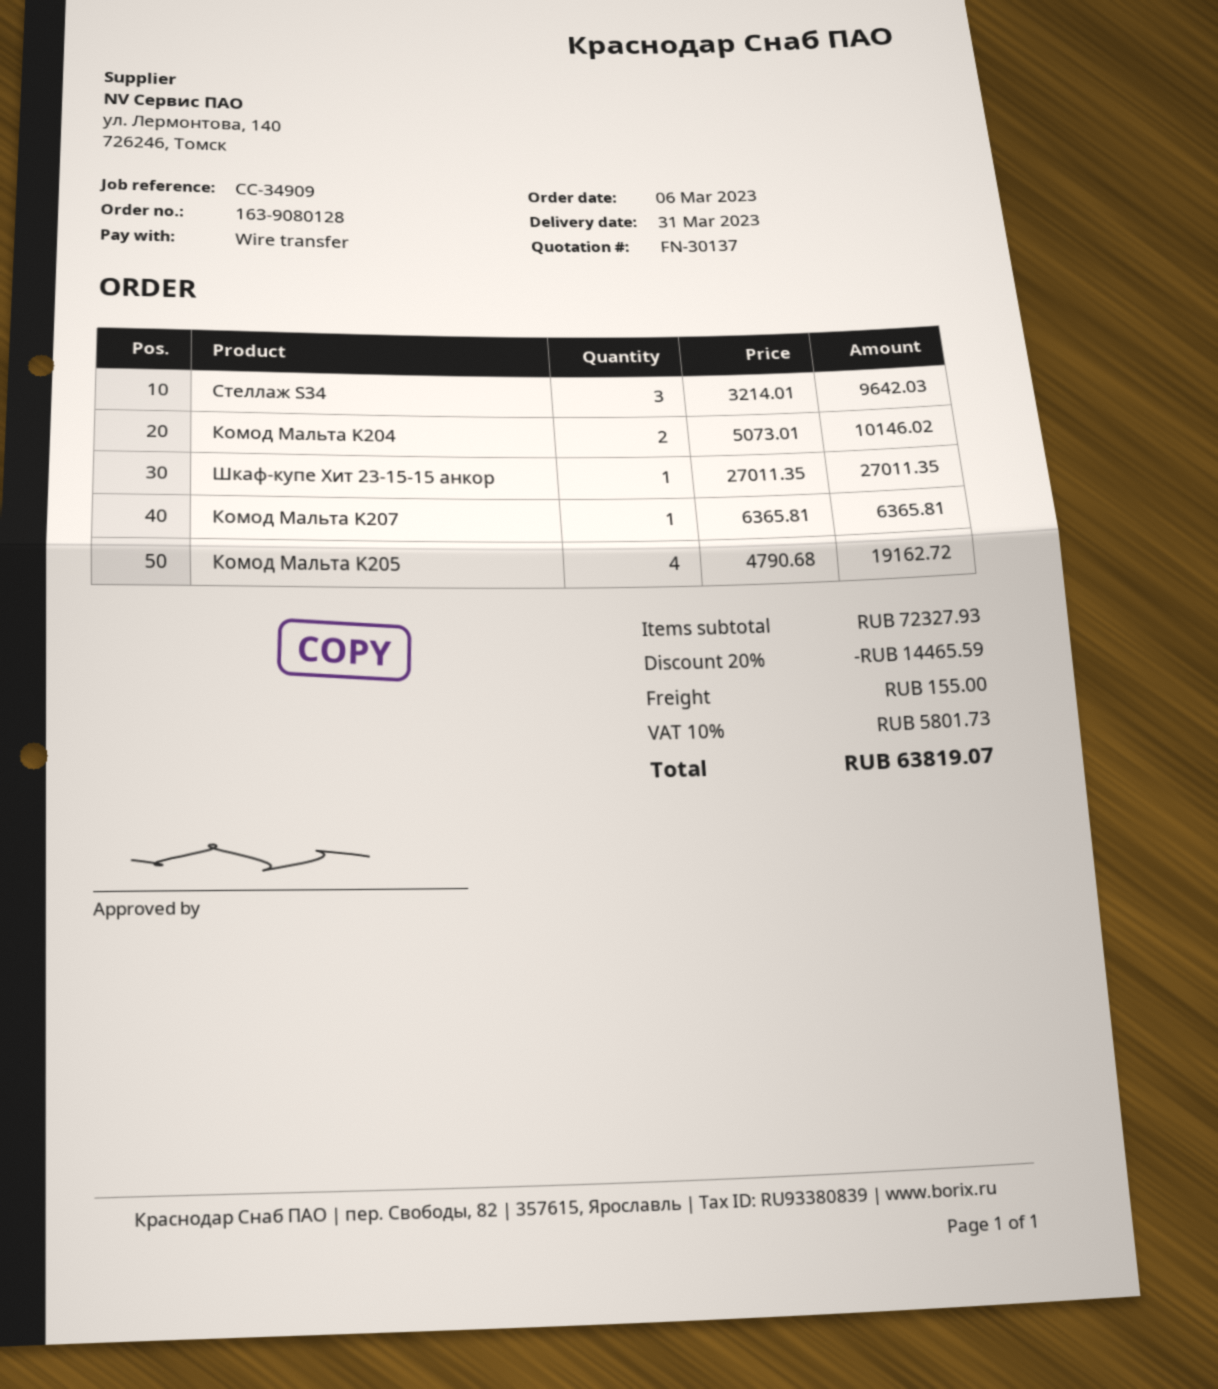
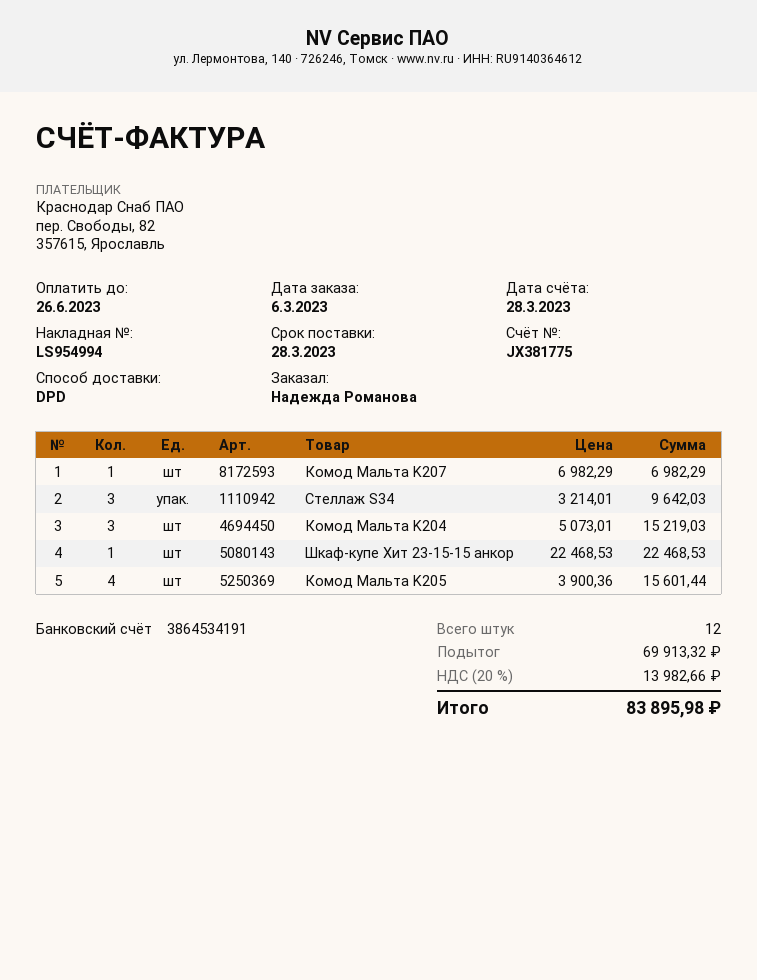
delivery date: 2023-03-31 -> 2023-03-28
Комод Мальта K204: 2 x 5073.01 = 10146.02 -> 3 x 5073.01 = 15219.03
Шкаф-купе Хит 23-15-15 анкор: 1 x 27011.35 = 27011.35 -> 1 x 22468.53 = 22468.53
Комод Мальта K207: 1 x 6365.81 = 6365.81 -> 1 x 6982.29 = 6982.29
Комод Мальта K205: 4 x 4790.68 = 19162.72 -> 4 x 3900.36 = 15601.44
subtotal: 72327.93 -> 69913.32
discount: 20% = 14465.59 -> none
shipping: 155.00 -> none
tax: 10% = 5801.73 -> 20% = 13982.66
total: 63819.07 -> 83895.98

